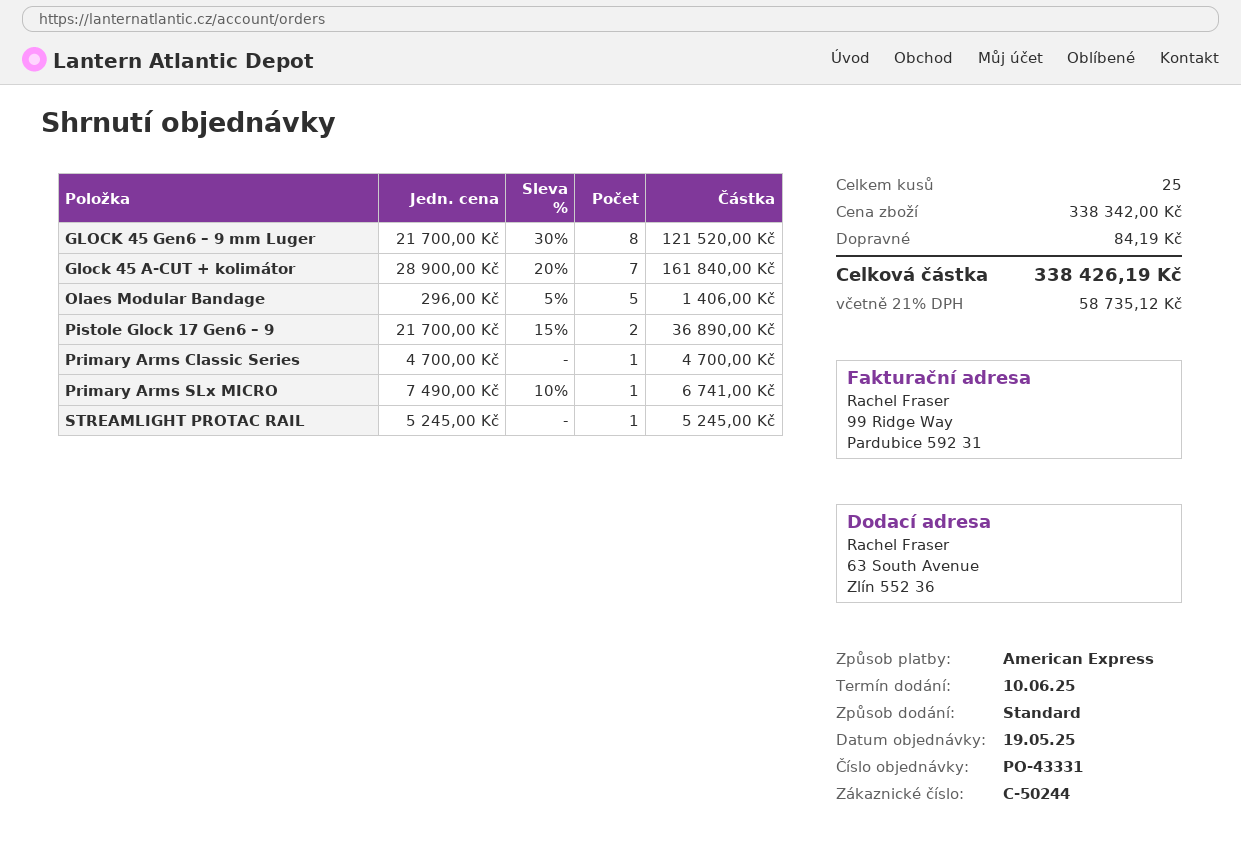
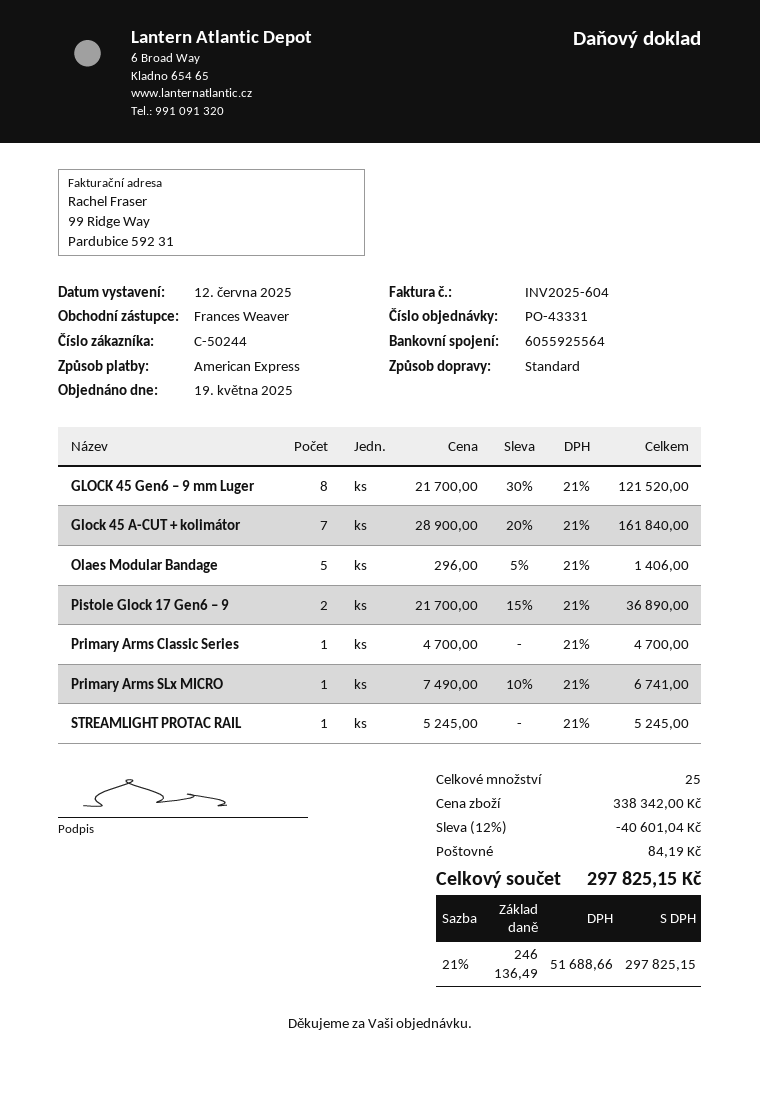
discount: none -> 12% = 40601.04
tax: 21% = 58735.12 -> 21% = 51688.66
total: 338426.19 -> 297825.15

